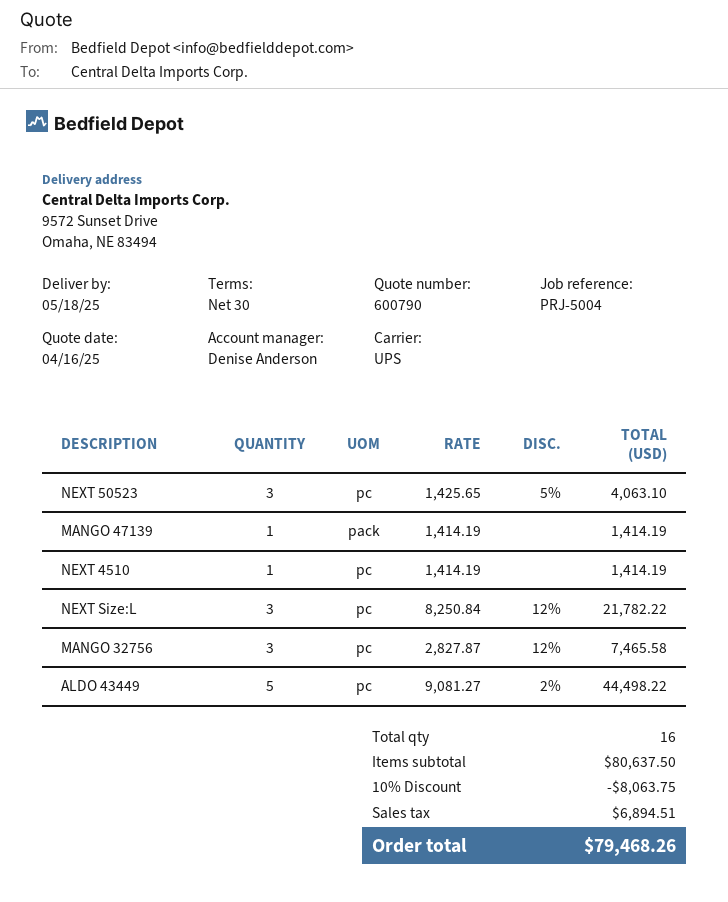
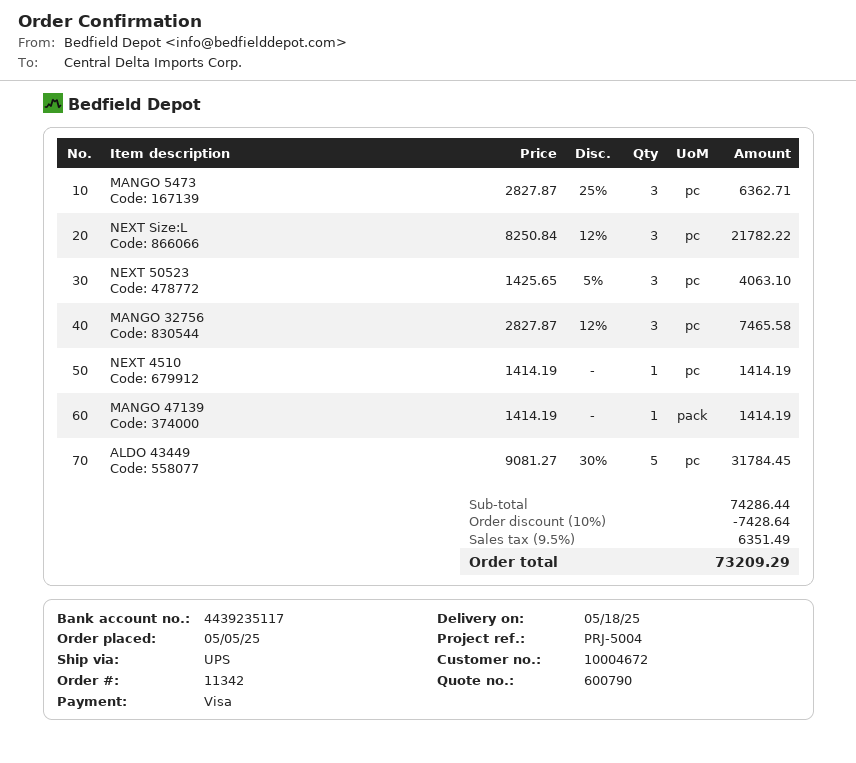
ALDO 43449: 5 x 9081.27 - 2% = 44498.22 -> 5 x 9081.27 - 30% = 31784.45
MANGO 5473: none -> 3 x 2827.87 - 25% = 6362.71
subtotal: 80637.50 -> 74286.44
discount: 10% = 8063.75 -> 10% = 7428.64
tax: 6894.51 -> 6351.49
total: 79468.26 -> 73209.29

